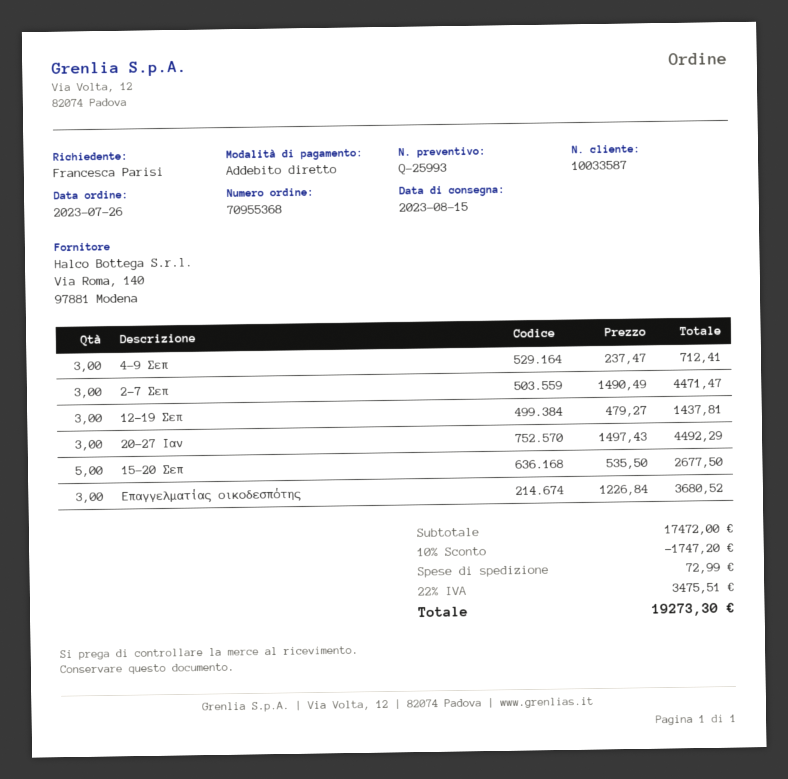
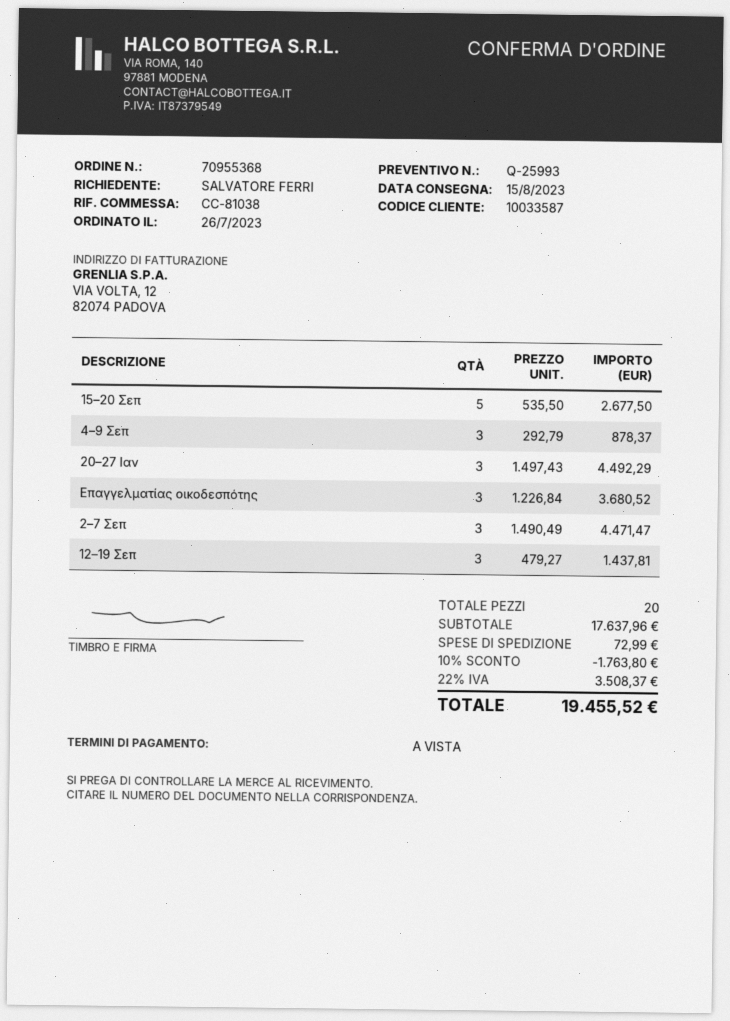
ordered by: Francesca Parisi -> SALVATORE FERRI
4–9 Σεπ: 3 x 237.47 = 712.41 -> 3 x 292.79 = 878.37
subtotal: 17472.00 -> 17637.96
discount: 10% = 1747.20 -> 10% = 1763.80
tax: 22% = 3475.51 -> 22% = 3508.37
total: 19273.30 -> 19455.52

